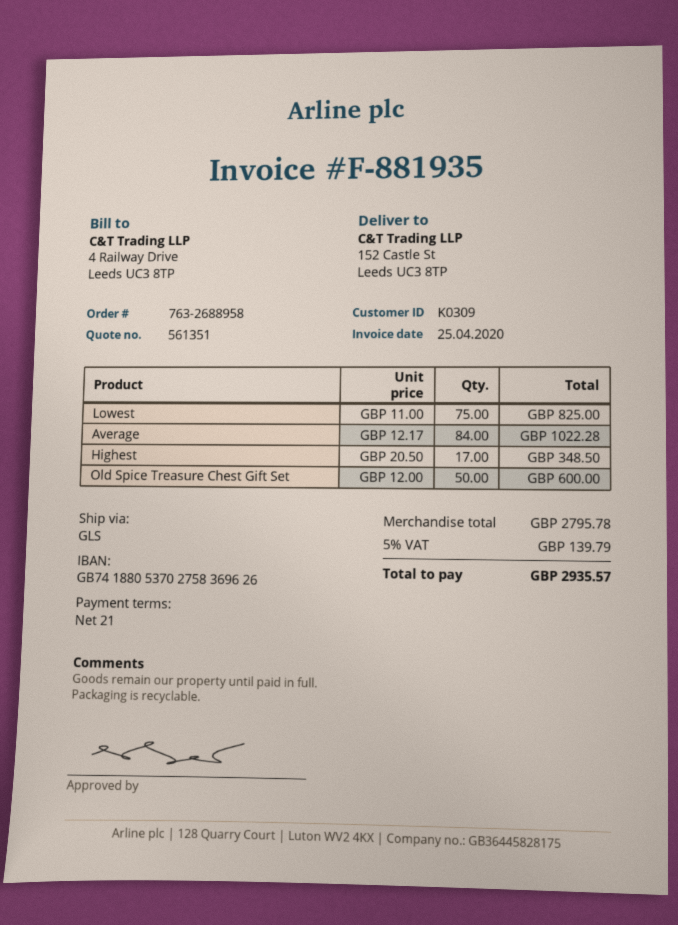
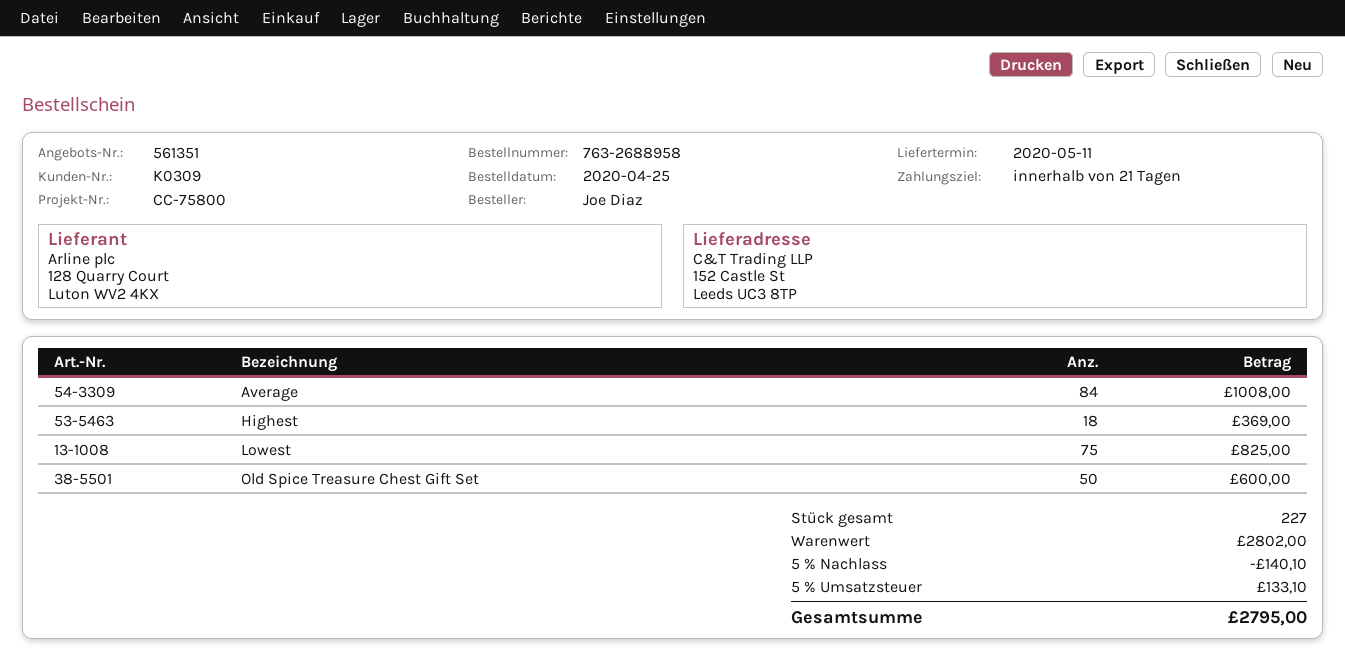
Average: 84 for 1022.28 -> 84 for 1008.00
Highest: 17 for 348.50 -> 18 for 369.00
subtotal: 2795.78 -> 2802.00
discount: none -> 5% = 140.10
tax: 5% = 139.79 -> 5% = 133.10
total: 2935.57 -> 2795.00

